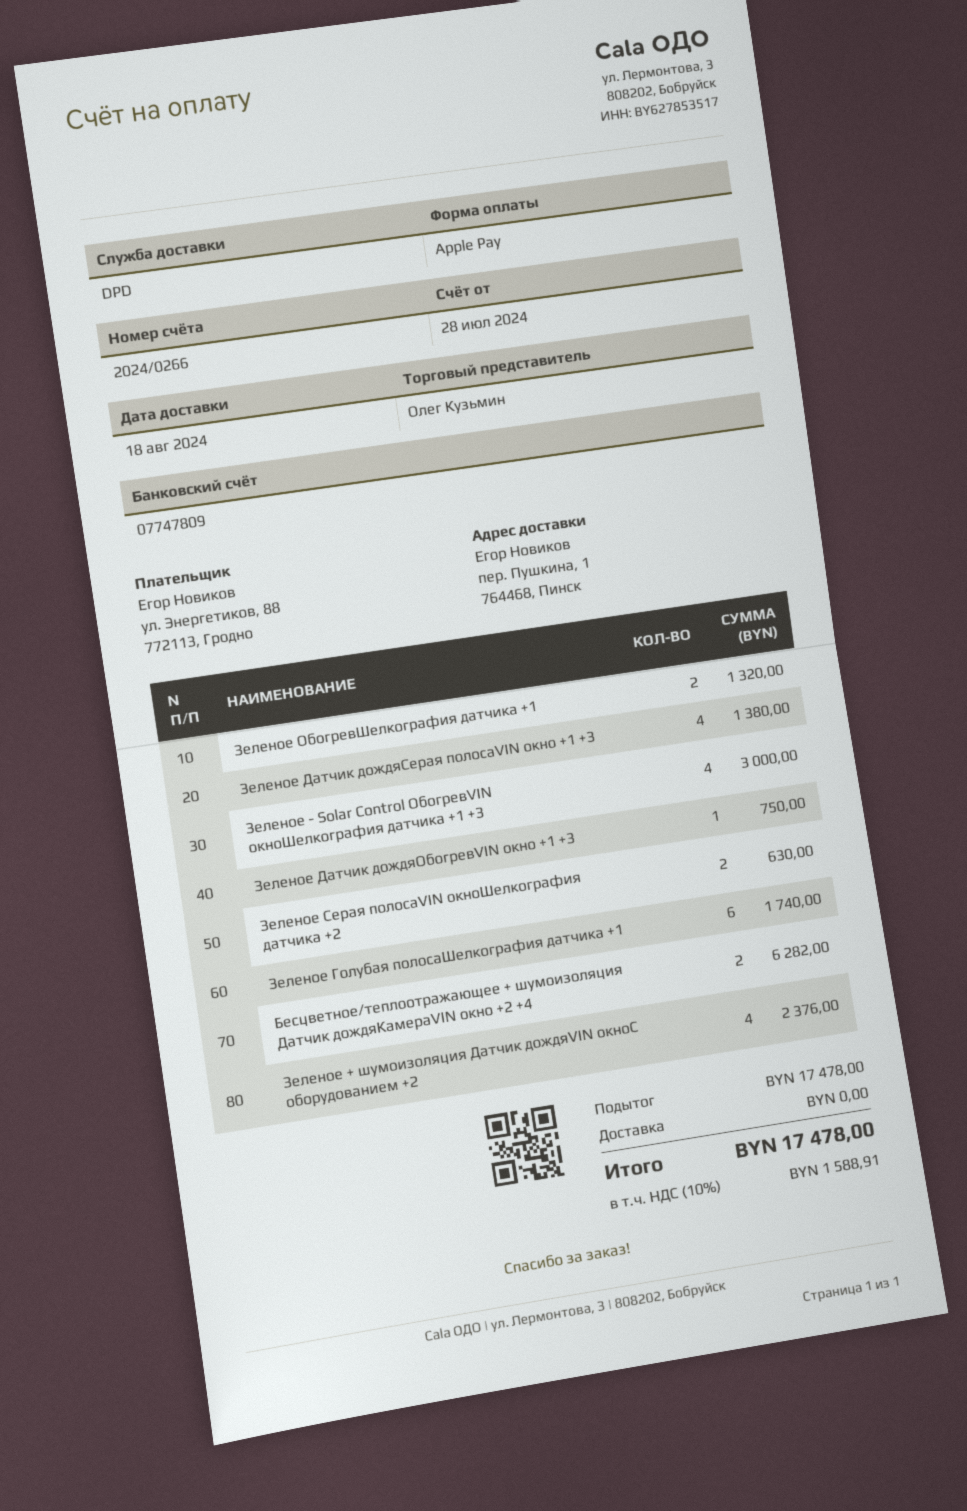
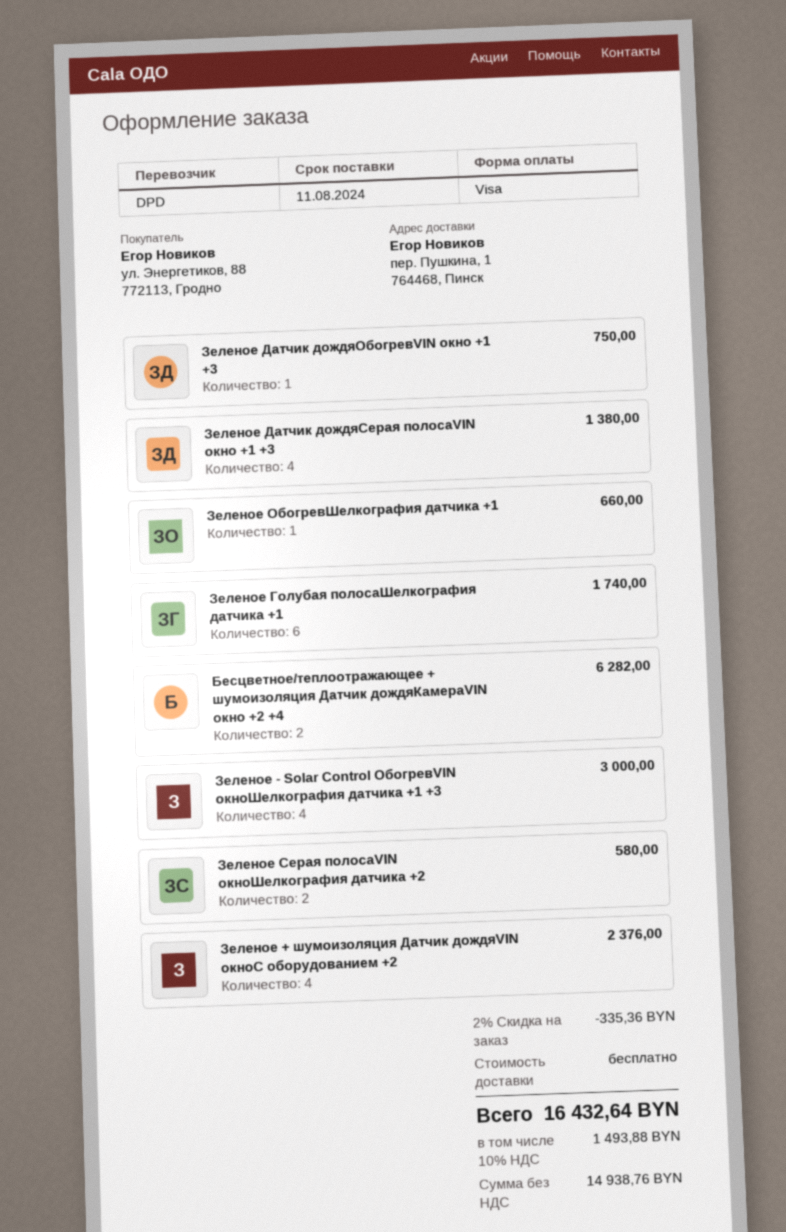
delivery date: 2024-08-18 -> 2024-08-11
payment method: Apple Pay -> Visa
Зеленое ОбогревШелкография датчика +1: 2 for 1320.00 -> 1 for 660.00
Зеленое Серая полосаVIN окноШелкография датчика +2: 2 for 630.00 -> 2 for 580.00
discount: none -> 2% = 335.36
tax: 10% = 1588.91 -> 10% = 1493.88
total: 17478.00 -> 16432.64

